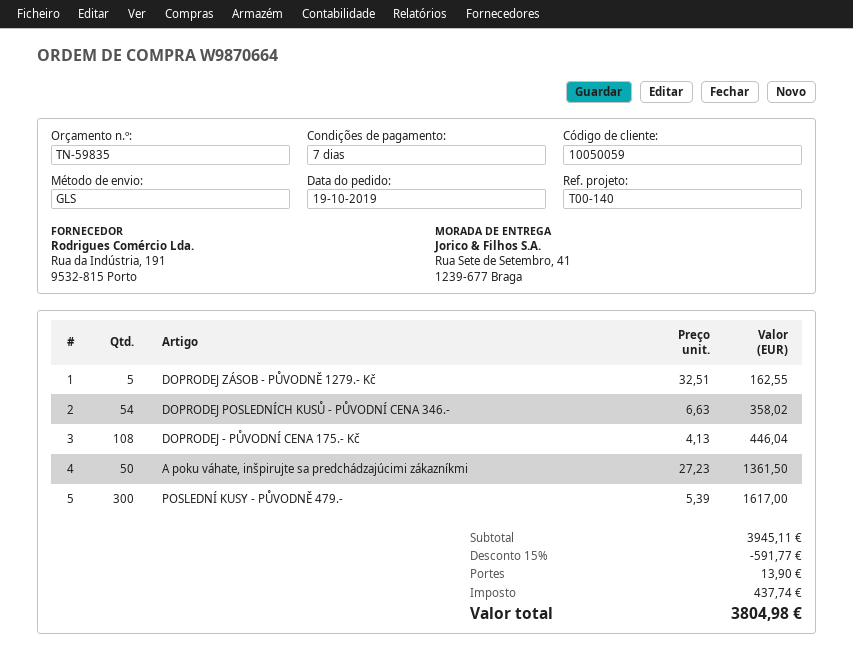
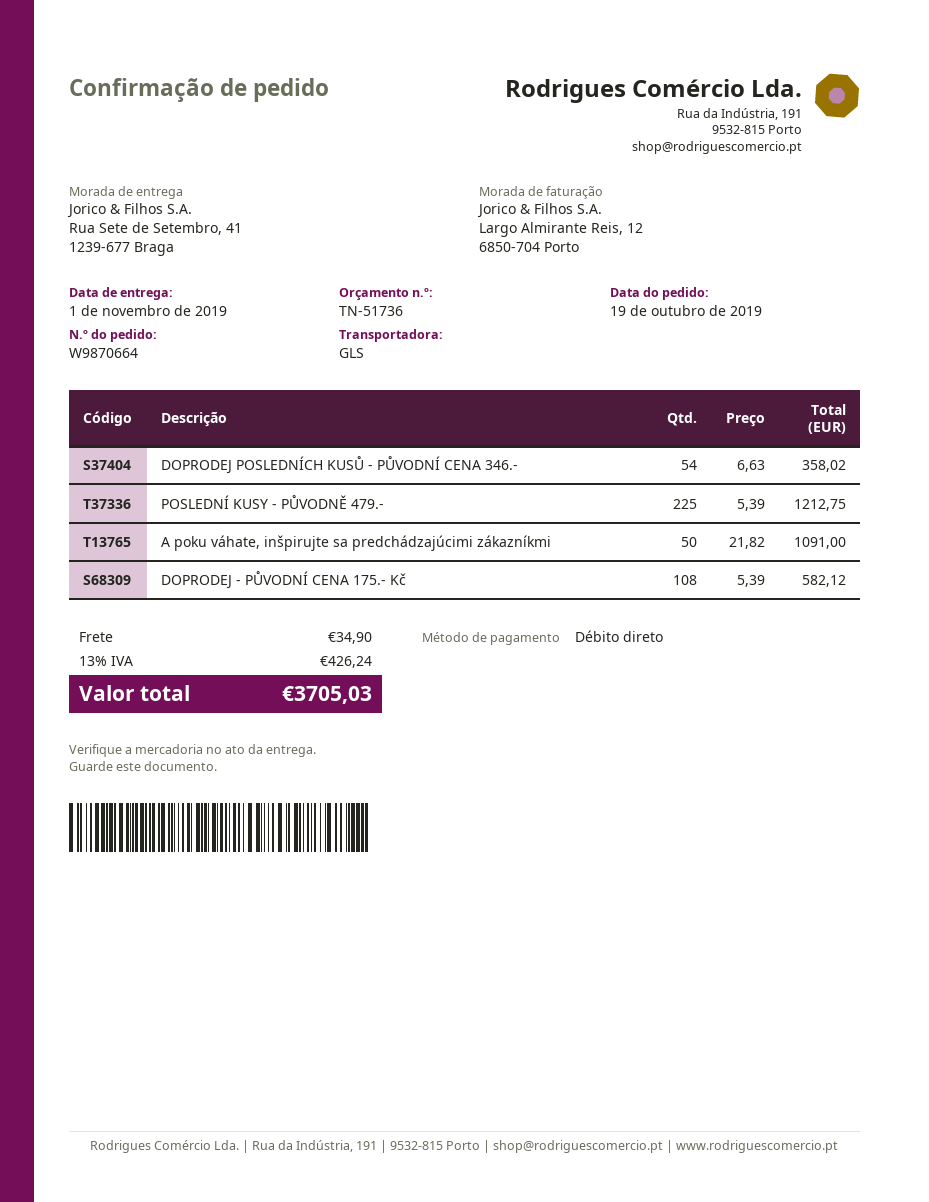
quote number: TN-59835 -> TN-51736
DOPRODEJ ZÁSOB - PŮVODNĚ 1279.- Kč: 5 x 32.51 = 162.55 -> none
DOPRODEJ - PŮVODNÍ CENA 175.- Kč: 108 x 4.13 = 446.04 -> 108 x 5.39 = 582.12
A poku váhate, inšpirujte sa predchádzajúcimi zákazníkmi: 50 x 27.23 = 1361.50 -> 50 x 21.82 = 1091.00
POSLEDNÍ KUSY - PŮVODNĚ 479.-: 300 x 5.39 = 1617.00 -> 225 x 5.39 = 1212.75
discount: 15% = 591.77 -> none
shipping: 13.90 -> 34.90
tax: 437.74 -> 426.24
total: 3804.98 -> 3705.03

